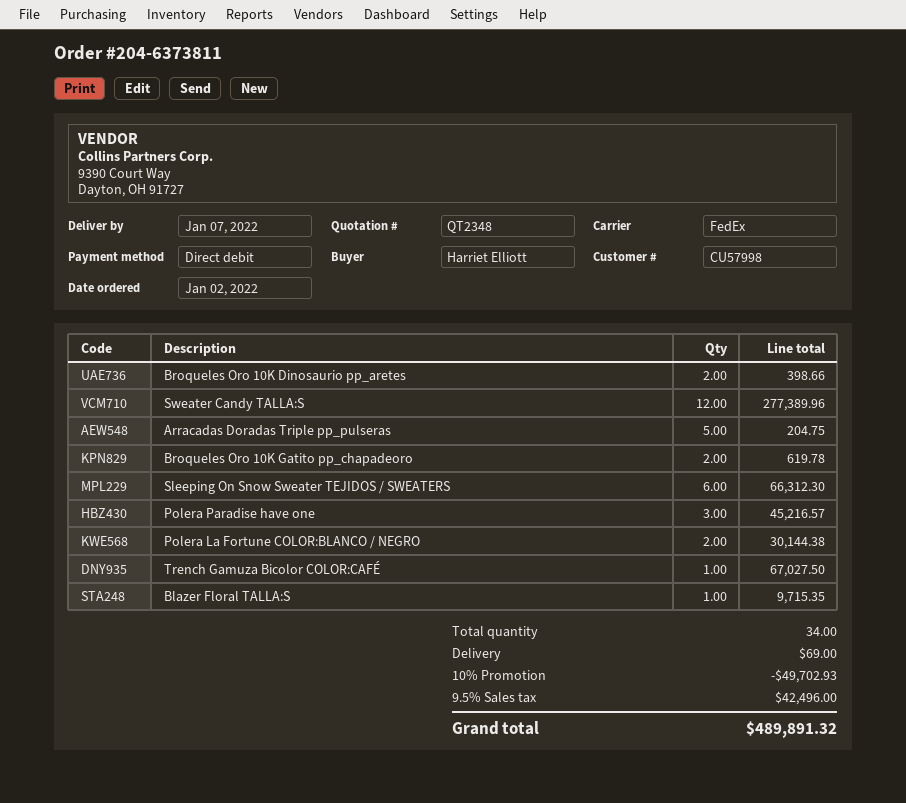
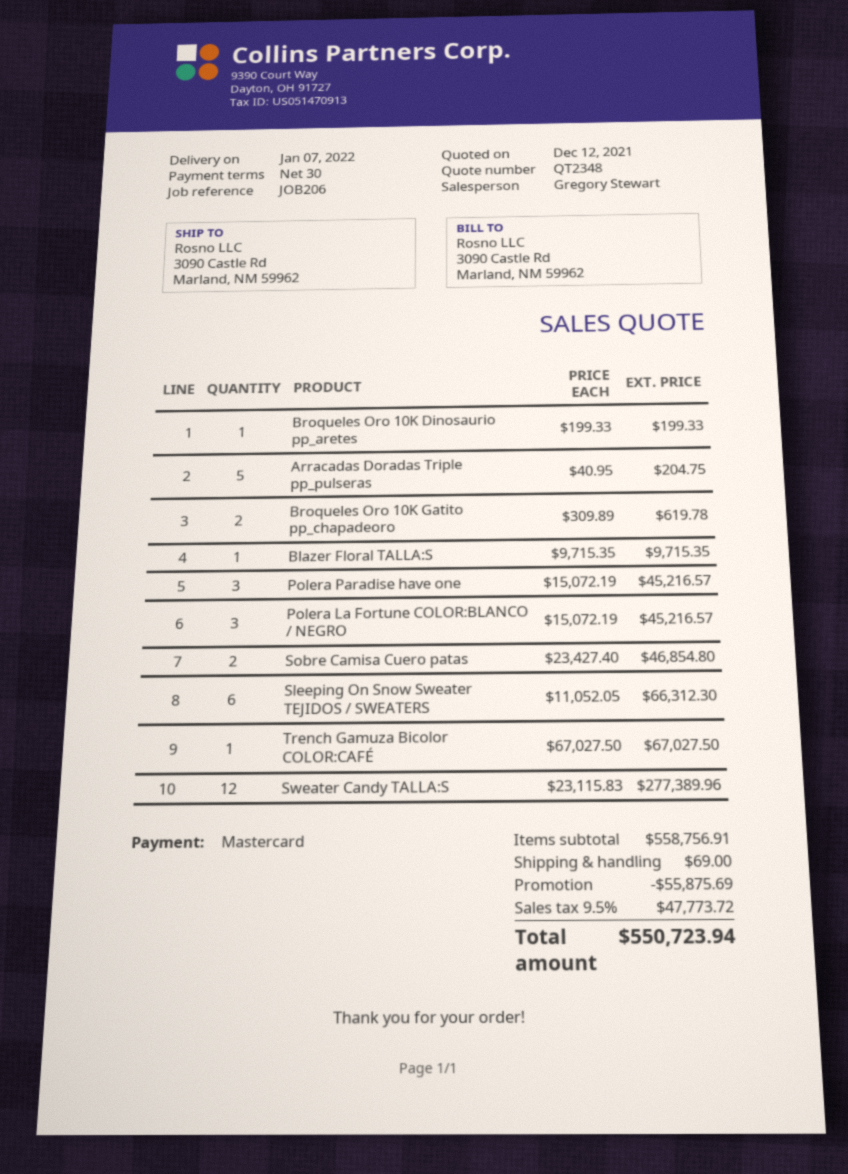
payment method: direct debit -> Mastercard
Broqueles Oro 10K Dinosaurio pp_aretes: 2 for 398.66 -> 1 for 199.33
Polera La Fortune COLOR:BLANCO / NEGRO: 2 for 30144.38 -> 3 for 45216.57
Sobre Camisa Cuero patas: none -> 2 for 46854.80
discount: 49702.93 -> 55875.69
tax: 9.5% = 42496.00 -> 9.5% = 47773.72
total: 489891.32 -> 550723.94

